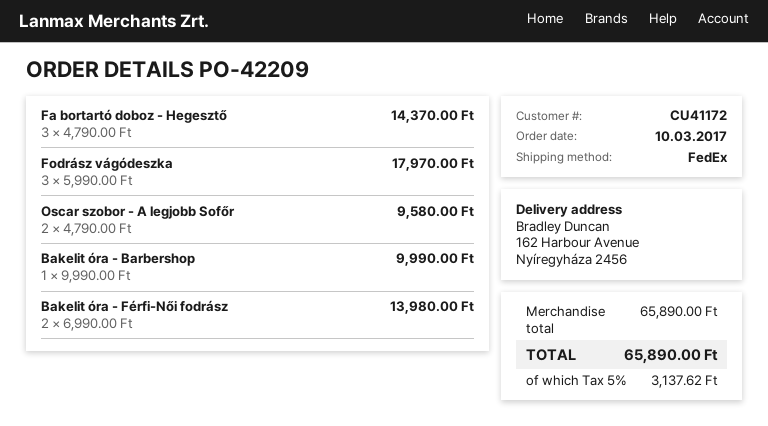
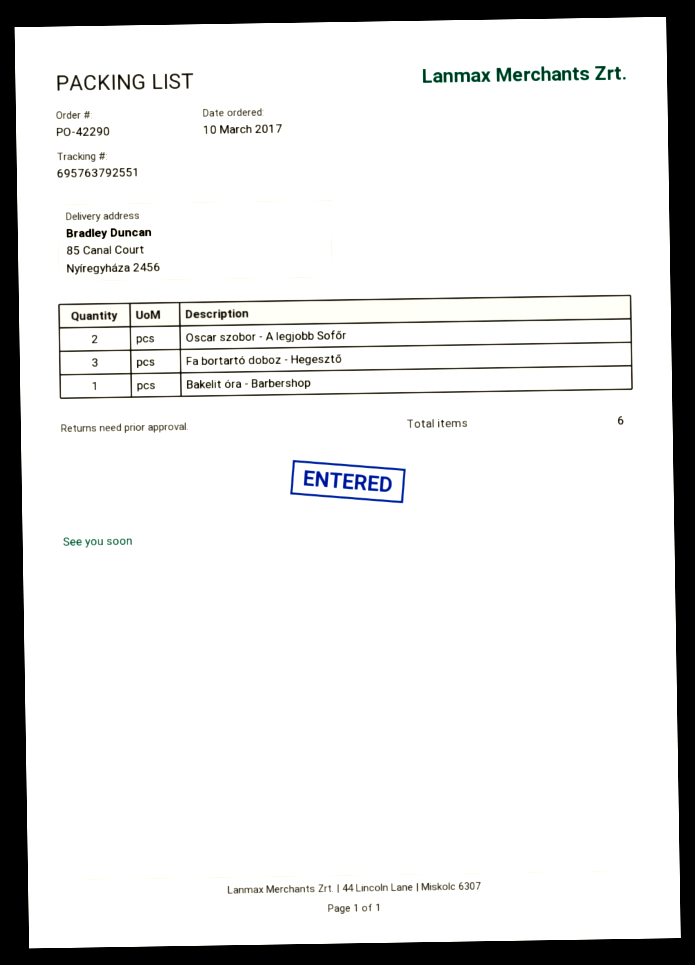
order number: PO-42209 -> PO-42290
ship to: 162 Harbour Avenue, Nyíregyháza 2456 -> 85 Canal Court, Nyíregyháza 2456
Fodrász vágódeszka: 3 -> none
Bakelit óra - Férfi-Női fodrász: 2 -> none

